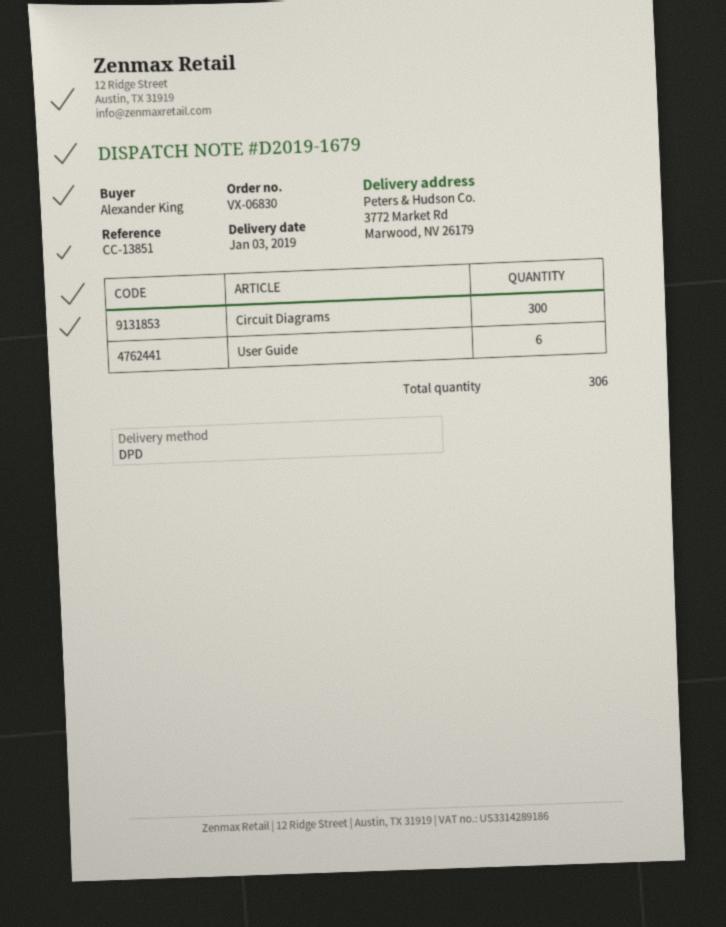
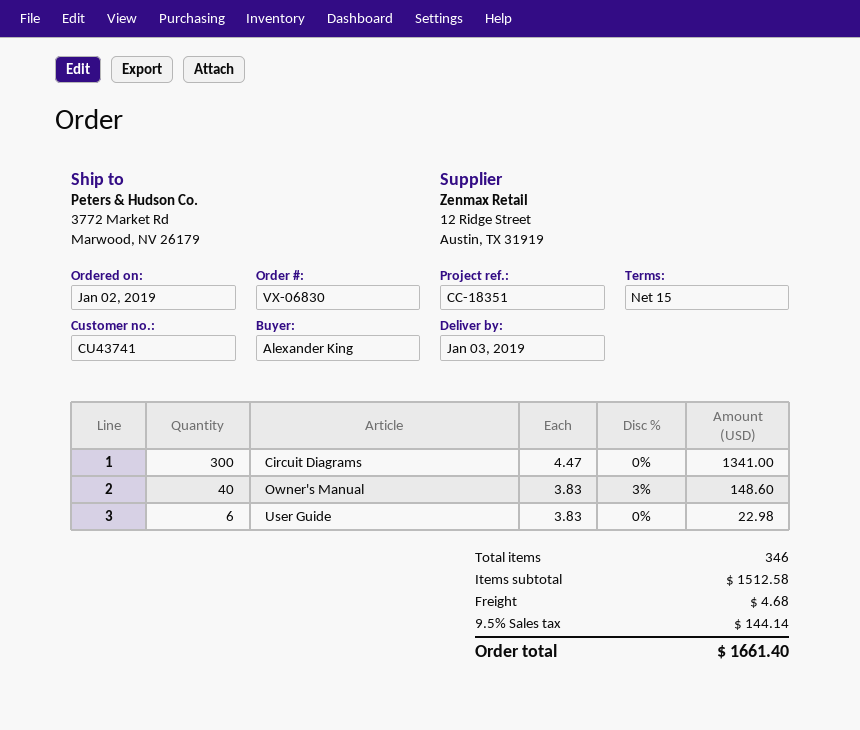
reference: CC-13851 -> CC-18351
Owner's Manual: none -> 40
total quantity: 306 -> 346

